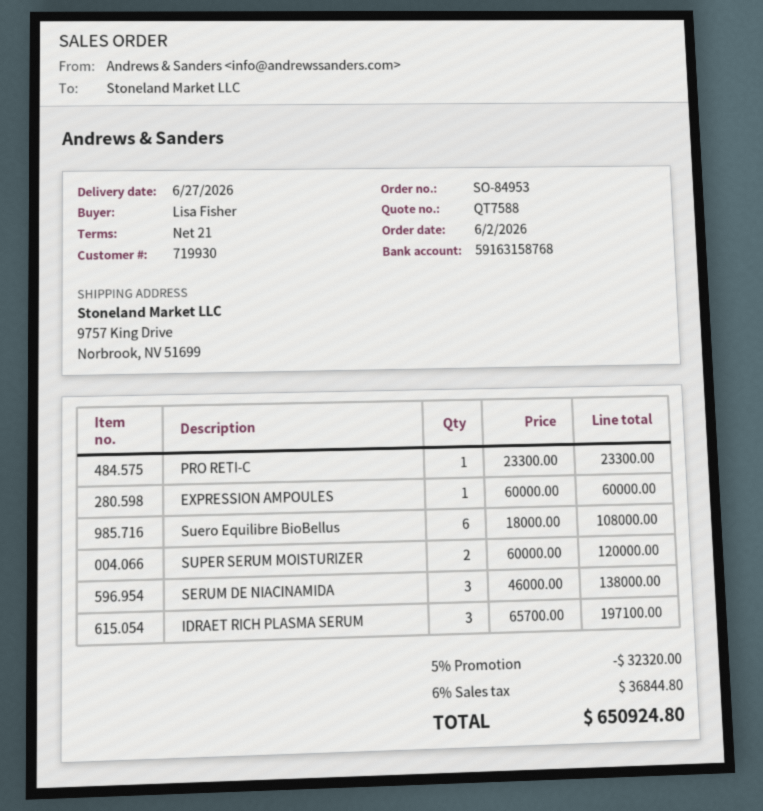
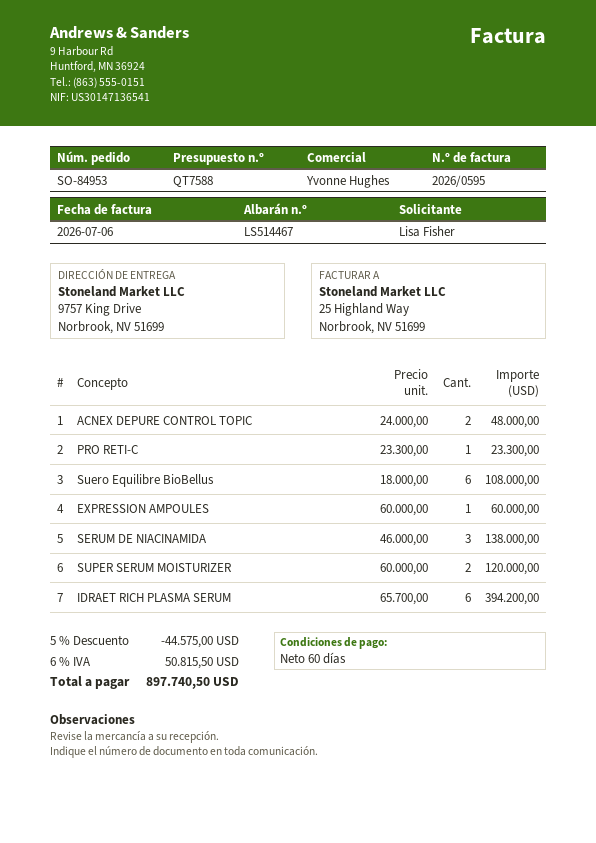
payment terms: 21 days -> 60 days
IDRAET RICH PLASMA SERUM: 3 x 65700.00 = 197100.00 -> 6 x 65700.00 = 394200.00
ACNEX DEPURE CONTROL TOPIC: none -> 2 x 24000.00 = 48000.00
discount: 5% = 32320.00 -> 5% = 44575.00
tax: 6% = 36844.80 -> 6% = 50815.50
total: 650924.80 -> 897740.50

